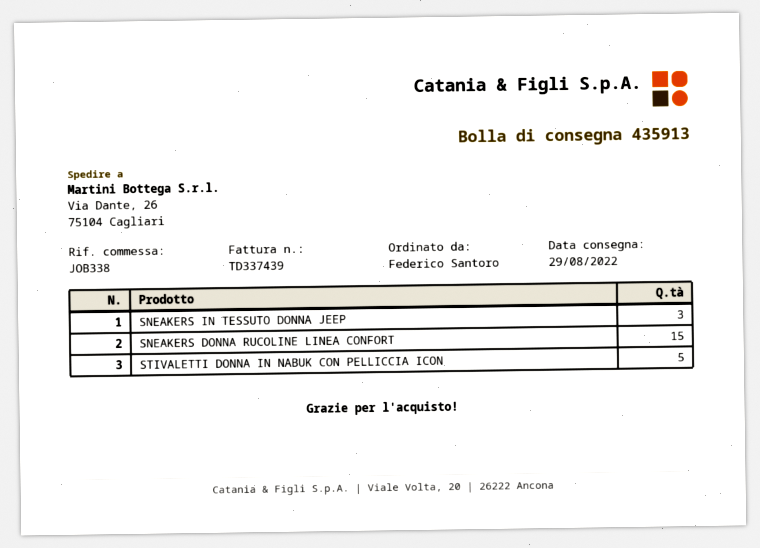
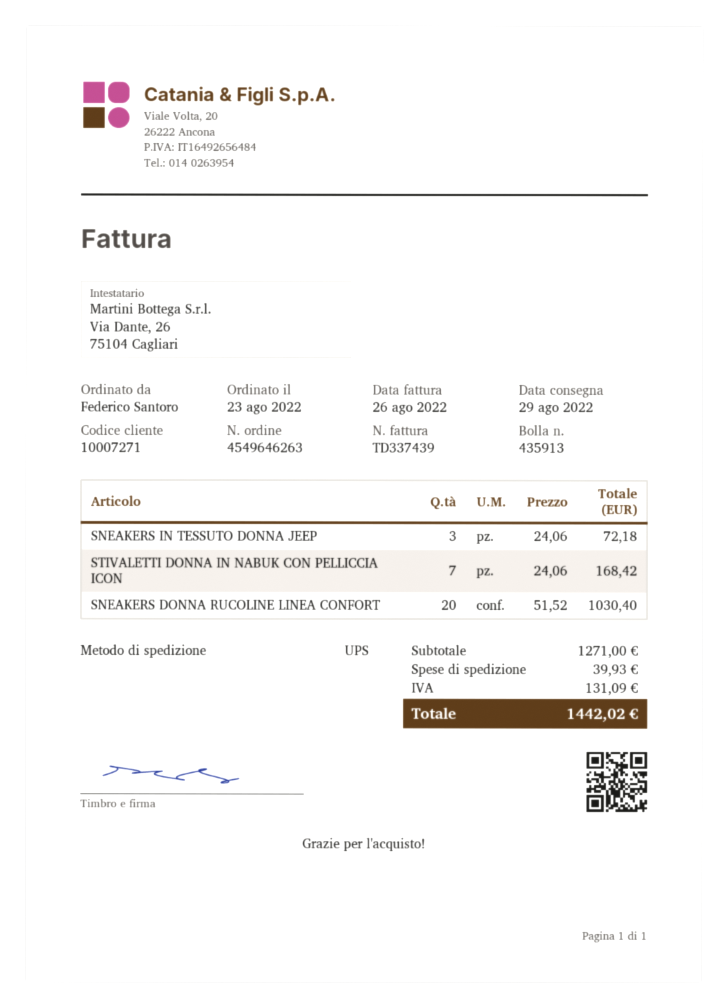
SNEAKERS DONNA RUCOLINE LINEA CONFORT: 15 -> 20
STIVALETTI DONNA IN NABUK CON PELLICCIA ICON: 5 -> 7

